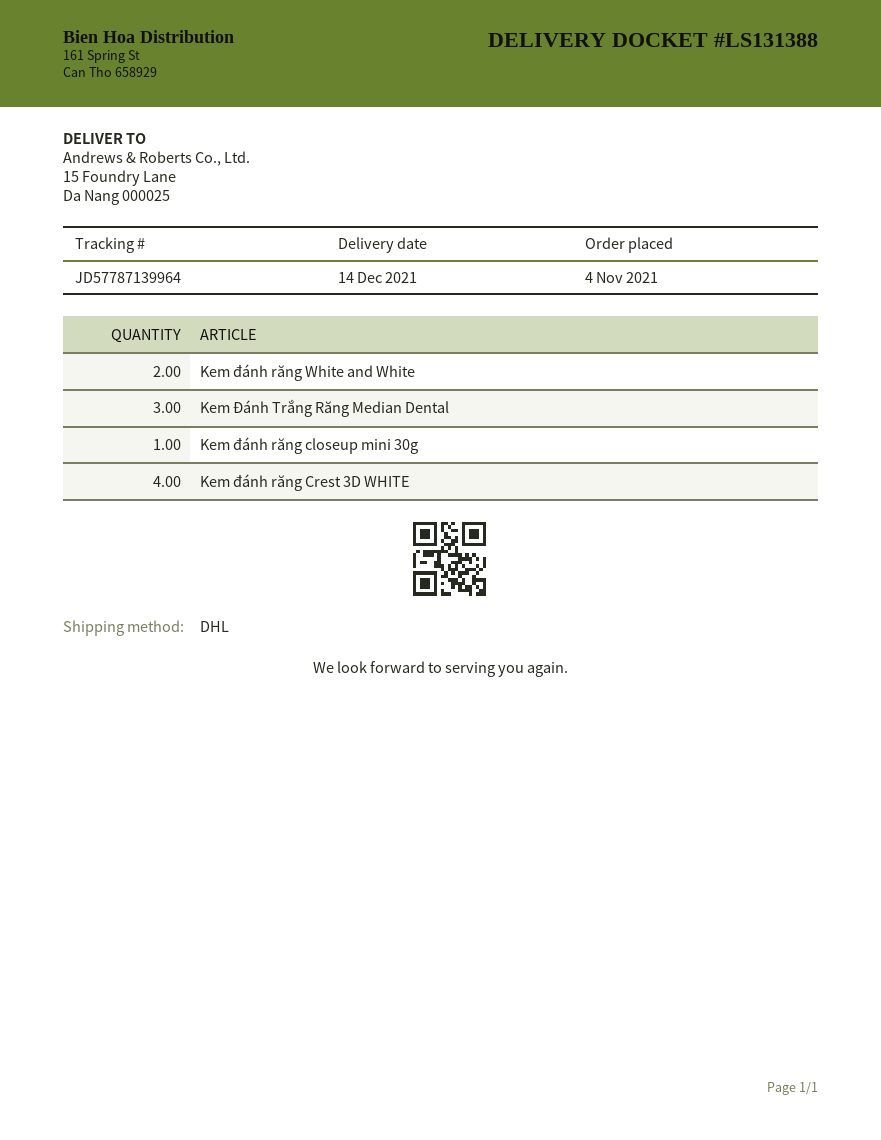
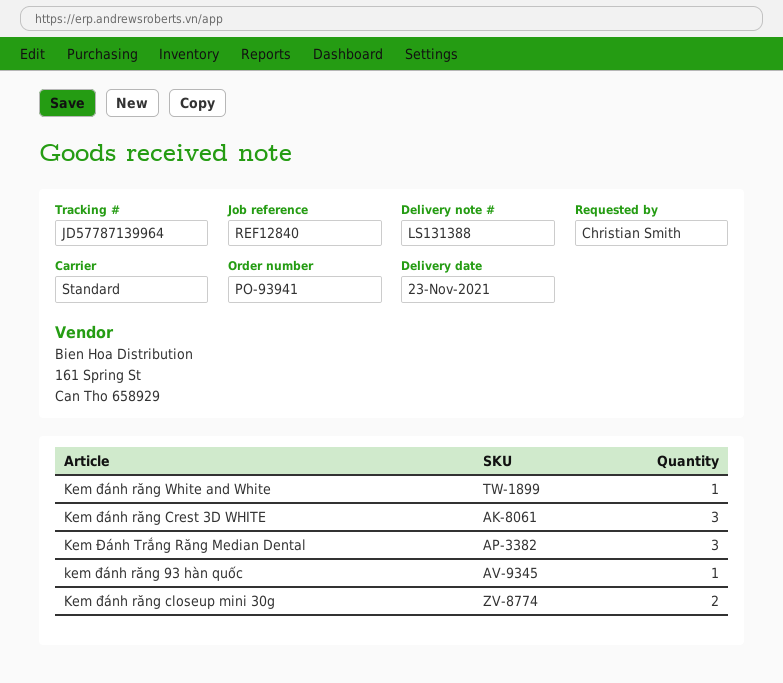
delivery date: 2021-12-14 -> 2021-11-23
shipping method: DHL -> standard
Kem đánh răng White and White: 2 -> 1
Kem đánh răng closeup mini 30g: 1 -> 2
Kem đánh răng Crest 3D WHITE: 4 -> 3
kem đánh răng 93 hàn quốc: none -> 1

